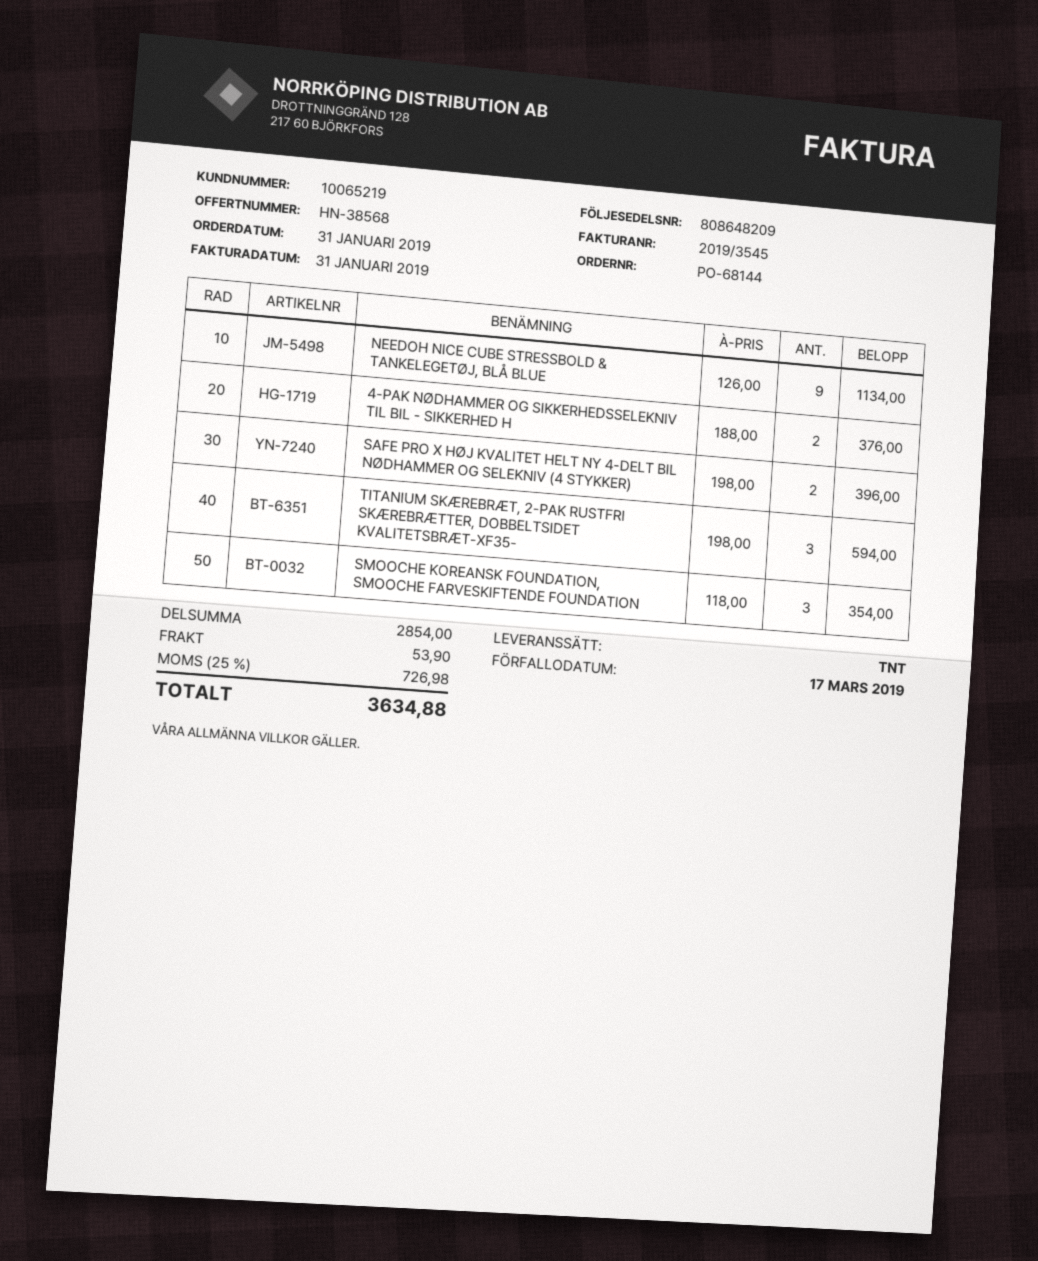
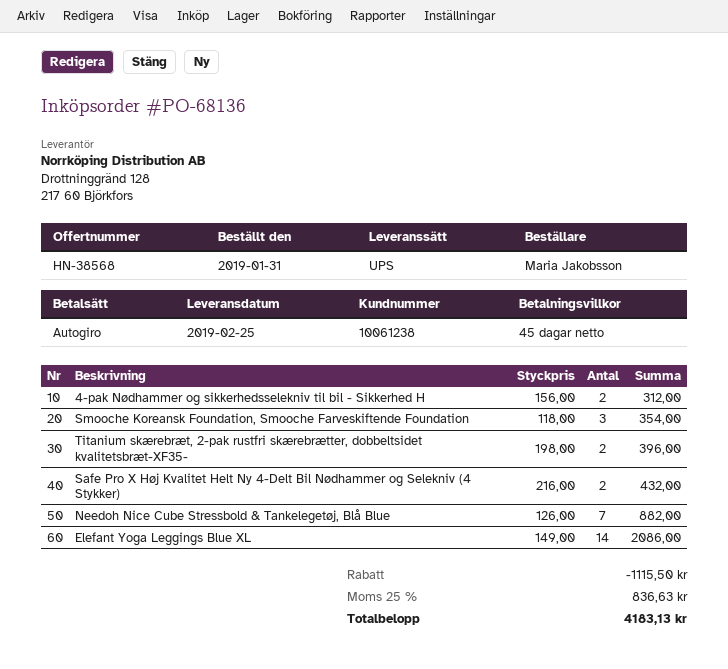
order number: PO-68144 -> PO-68136
customer number: 10065219 -> 10061238
shipping method: TNT -> UPS
NEEDOH NICE CUBE STRESSBOLD & TANKELEGETØJ, BLÅ BLUE: 9 x 126.00 = 1134.00 -> 7 x 126.00 = 882.00
4-PAK NØDHAMMER OG SIKKERHEDSSELEKNIV TIL BIL - SIKKERHED H: 2 x 188.00 = 376.00 -> 2 x 156.00 = 312.00
SAFE PRO X HØJ KVALITET HELT NY 4-DELT BIL NØDHAMMER OG SELEKNIV (4 STYKKER): 2 x 198.00 = 396.00 -> 2 x 216.00 = 432.00
TITANIUM SKÆREBRÆT, 2-PAK RUSTFRI SKÆREBRÆTTER, DOBBELTSIDET KVALITETSBRÆT-XF35-: 3 x 198.00 = 594.00 -> 2 x 198.00 = 396.00
Elefant Yoga Leggings Blue XL: none -> 14 x 149.00 = 2086.00
discount: none -> 1115.50
shipping: 53.90 -> none
tax: 25% = 726.98 -> 25% = 836.63
total: 3634.88 -> 4183.13

